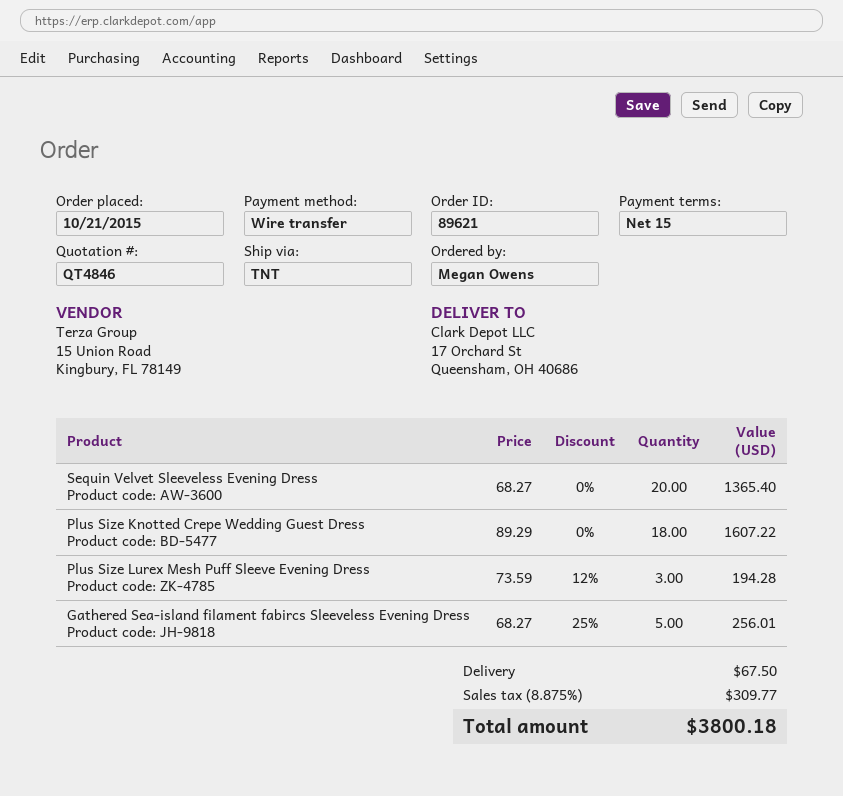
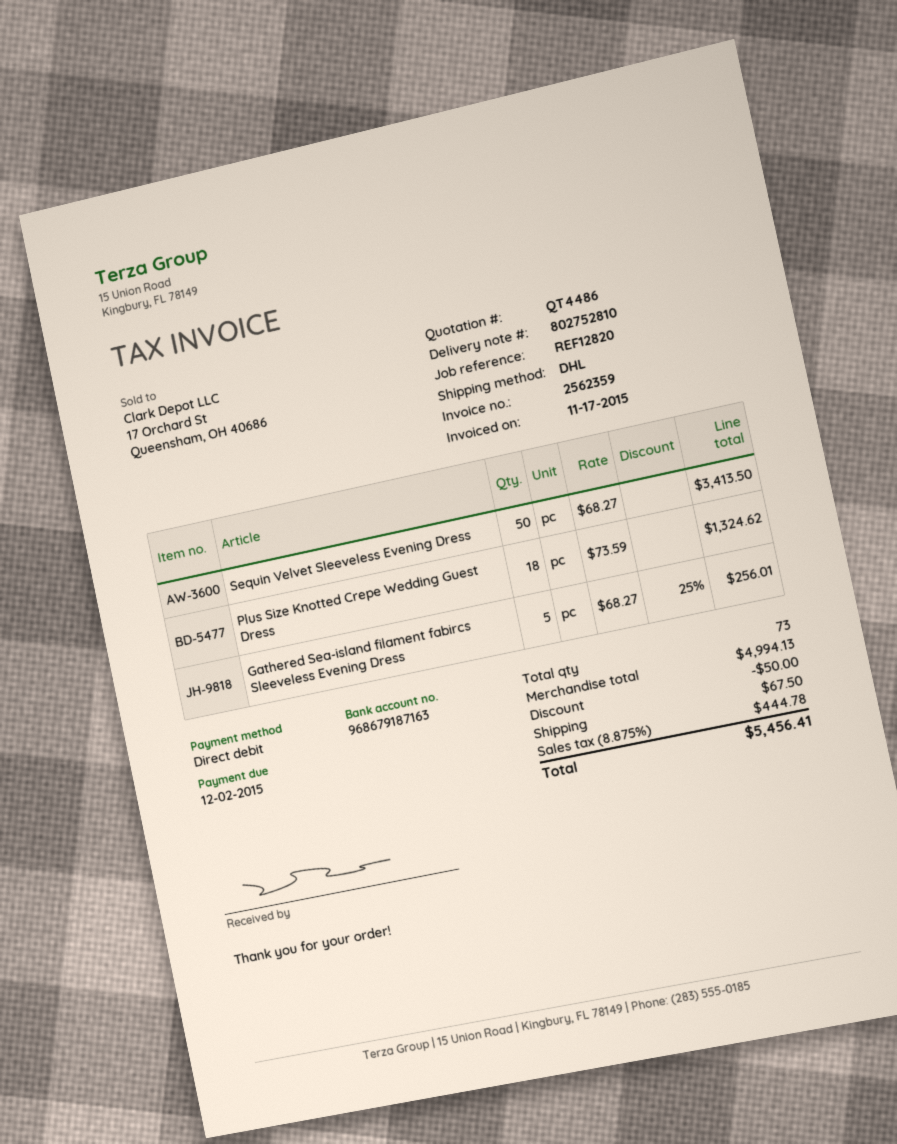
quote number: QT4846 -> QT4486
payment method: bank transfer -> direct debit
shipping method: TNT -> DHL
Sequin Velvet Sleeveless Evening Dress: 20 x 68.27 = 1365.40 -> 50 x 68.27 = 3413.50
Plus Size Knotted Crepe Wedding Guest Dress: 18 x 89.29 = 1607.22 -> 18 x 73.59 = 1324.62
Plus Size Lurex Mesh Puff Sleeve Evening Dress: 3 x 73.59 - 12% = 194.28 -> none
discount: none -> 50.00
tax: 8.875% = 309.77 -> 8.875% = 444.78
total: 3800.18 -> 5456.41

